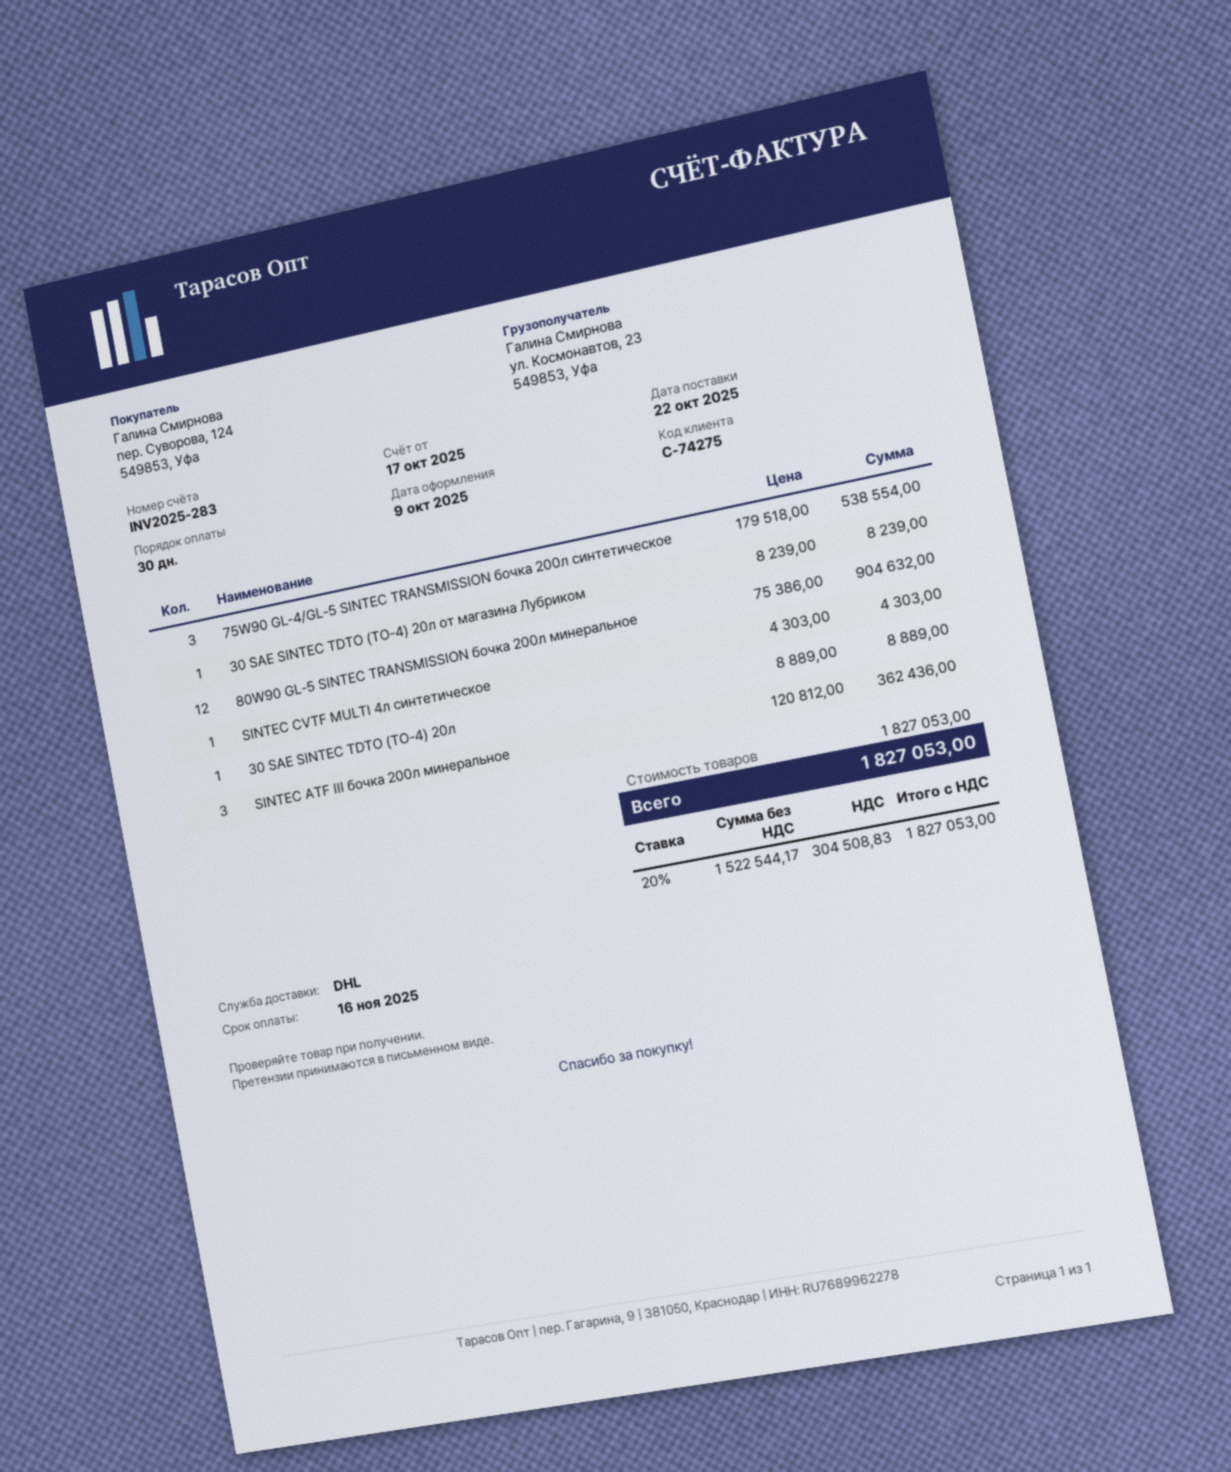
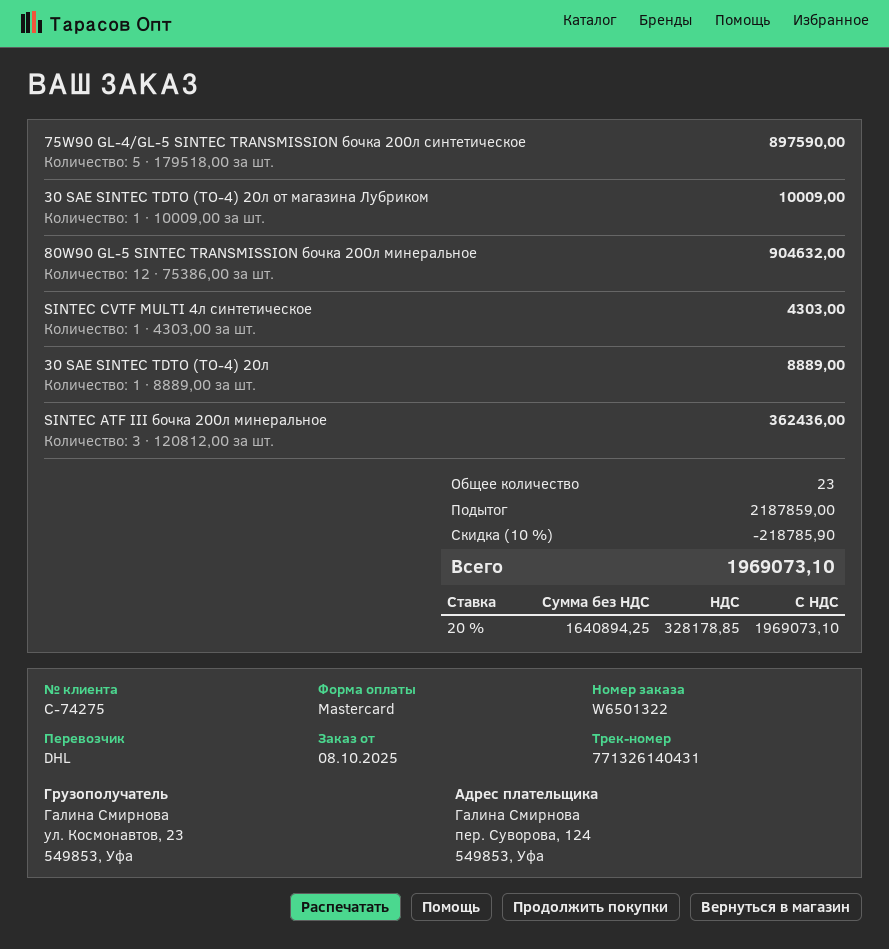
order date: 2025-10-09 -> 2025-10-08
75W90 GL-4/GL-5 SINTEC TRANSMISSION бочка 200л синтетическое: 3 x 179518.00 = 538554.00 -> 5 x 179518.00 = 897590.00
30 SAE SINTEC TDTO (TO-4) 20л от магазина Лубриком: 1 x 8239.00 = 8239.00 -> 1 x 10009.00 = 10009.00
subtotal: 1827053.00 -> 2187859.00
discount: none -> 10% = 218785.90
net: 1522544.17 -> 1640894.25
tax: 20% = 304508.83 -> 20% = 328178.85
total: 1827053.00 -> 1969073.10

